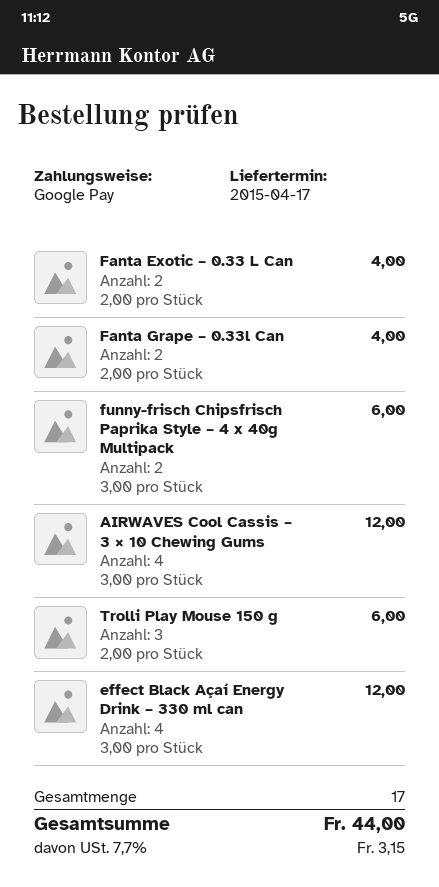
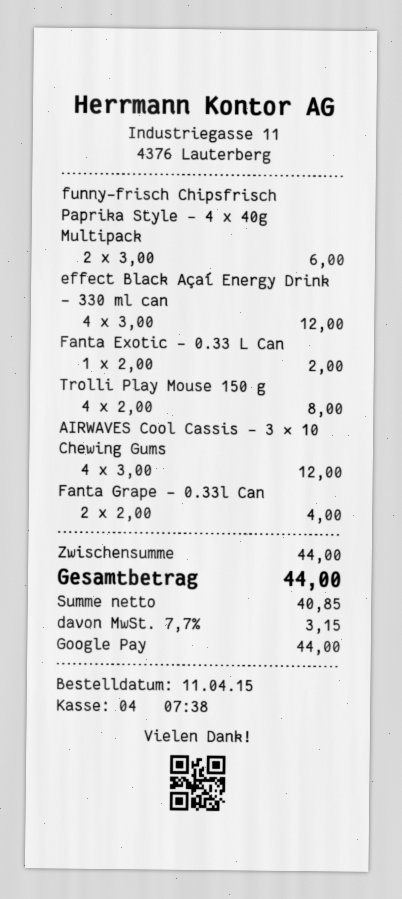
Fanta Exotic – 0.33 L Can: 2 x 2.00 = 4.00 -> 1 x 2.00 = 2.00
Trolli Play Mouse 150 g: 3 x 2.00 = 6.00 -> 4 x 2.00 = 8.00

